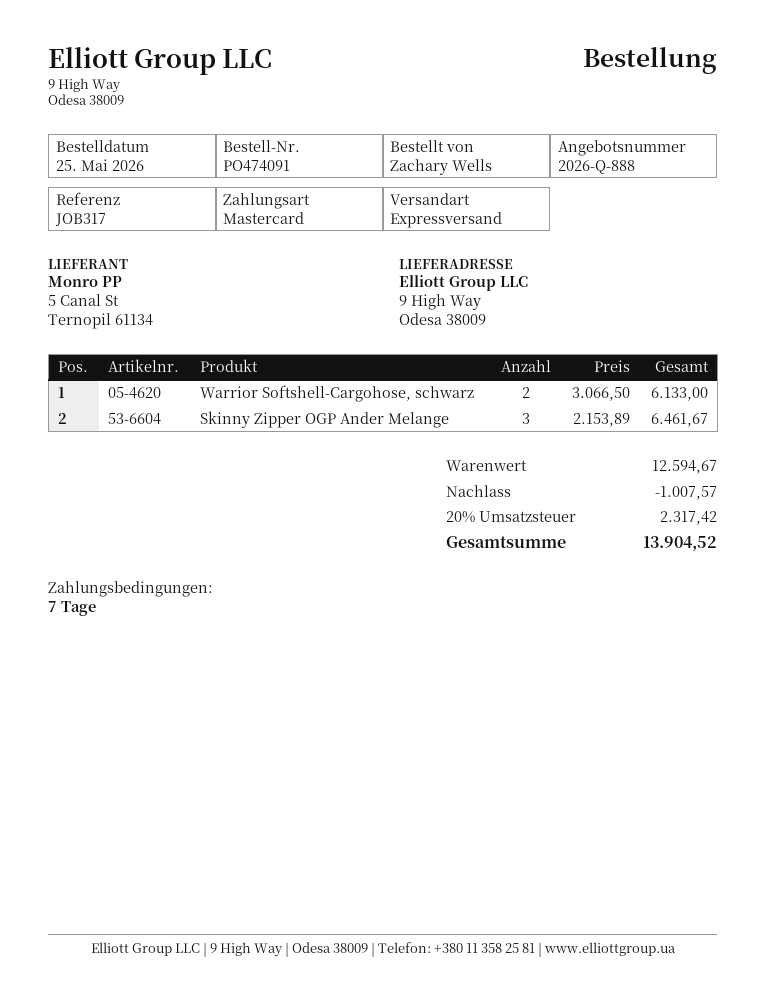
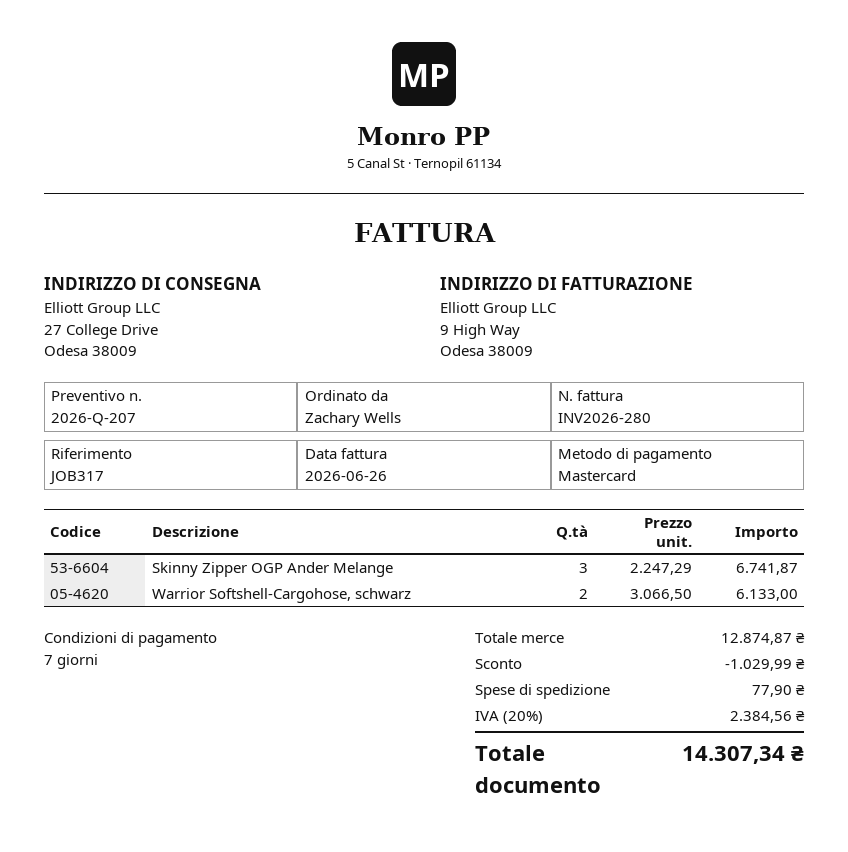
quote number: 2026-Q-888 -> 2026-Q-207
ship to: 9 High Way, Odesa 38009 -> 27 College Drive, Odesa 38009
Skinny Zipper OGP Ander Melange: 3 x 2153.89 = 6461.67 -> 3 x 2247.29 = 6741.87
subtotal: 12594.67 -> 12874.87
discount: 1007.57 -> 1029.99
shipping: none -> 77.90
tax: 20% = 2317.42 -> 20% = 2384.56
total: 13904.52 -> 14307.34

